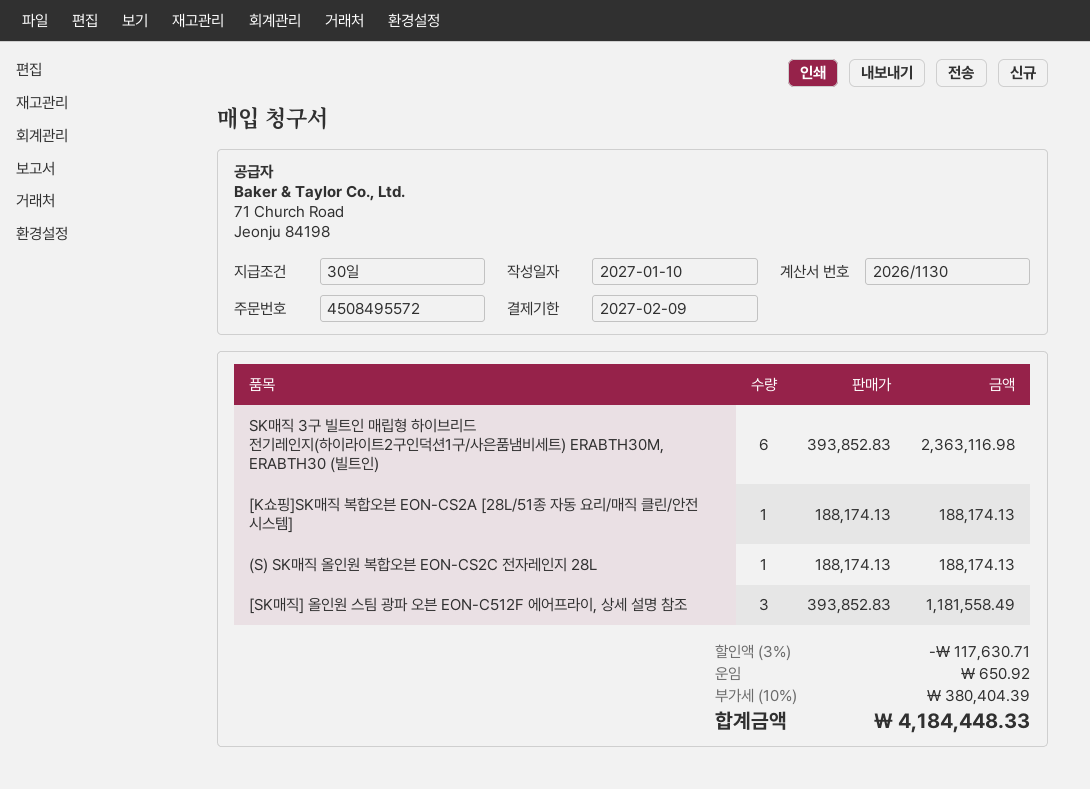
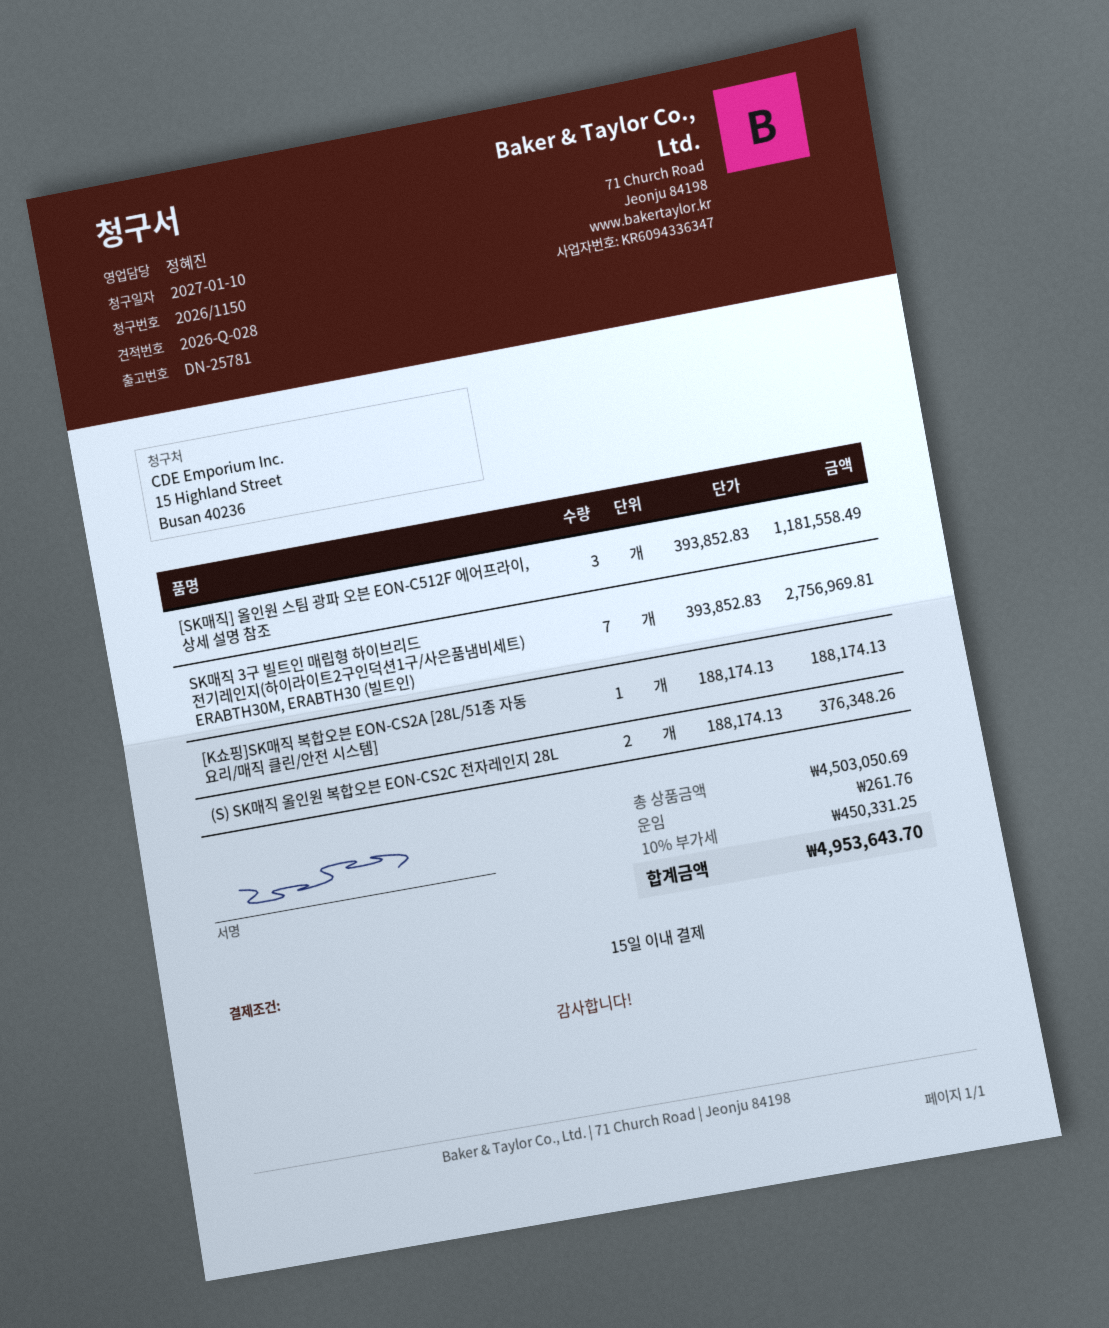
invoice number: 2026/1130 -> 2026/1150
payment terms: 30 days -> 15 days
SK매직 3구 빌트인 매립형 하이브리드 전기레인지(하이라이트2구인덕션1구/사은품냄비세트) ERABTH30M, ERABTH30 (빌트인): 6 x 393852.83 = 2363116.98 -> 7 x 393852.83 = 2756969.81
(S) SK매직 올인원 복합오븐 EON-CS2C 전자레인지 28L: 1 x 188174.13 = 188174.13 -> 2 x 188174.13 = 376348.26
discount: 3% = 117630.71 -> none
shipping: 650.92 -> 261.76
tax: 10% = 380404.39 -> 10% = 450331.25
total: 4184448.33 -> 4953643.70

